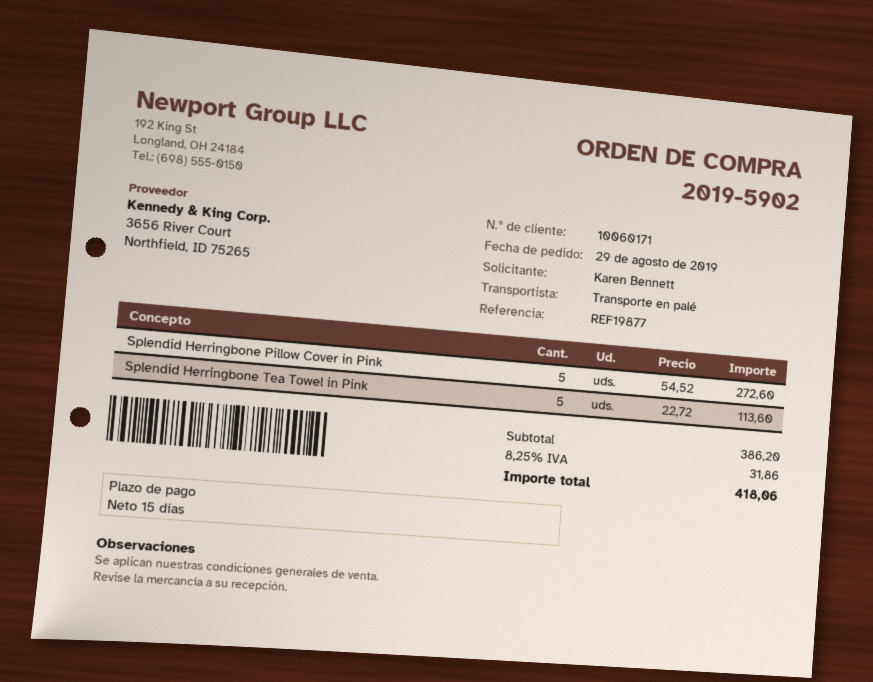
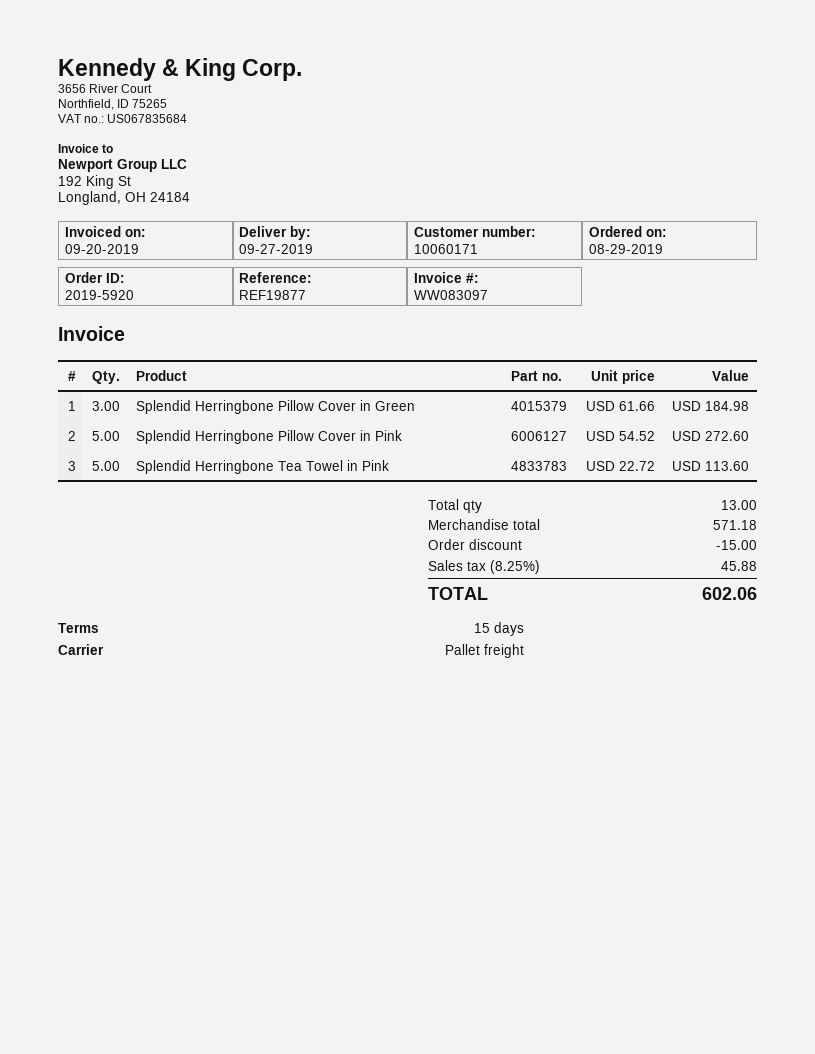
order number: 2019-5902 -> 2019-5920
Splendid Herringbone Pillow Cover in Green: none -> 3 x 61.66 = 184.98
subtotal: 386.20 -> 571.18
discount: none -> 15.00
tax: 8.25% = 31.86 -> 8.25% = 45.88
total: 418.06 -> 602.06

